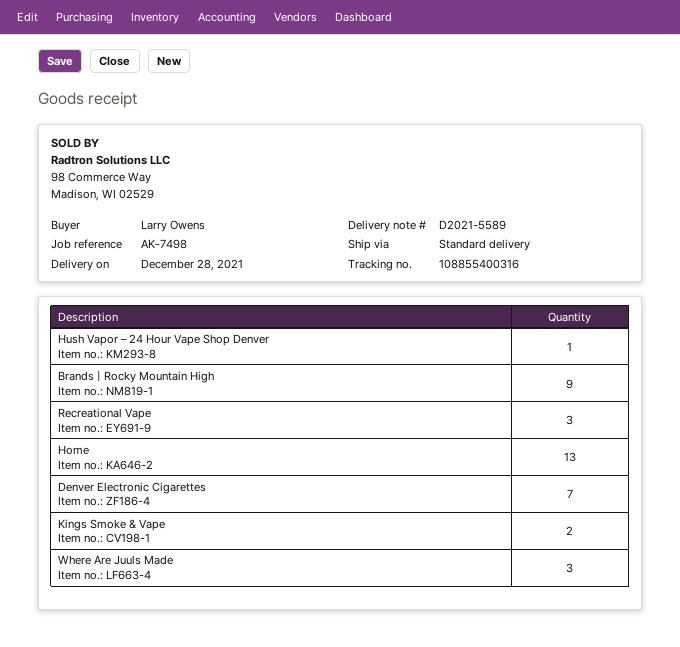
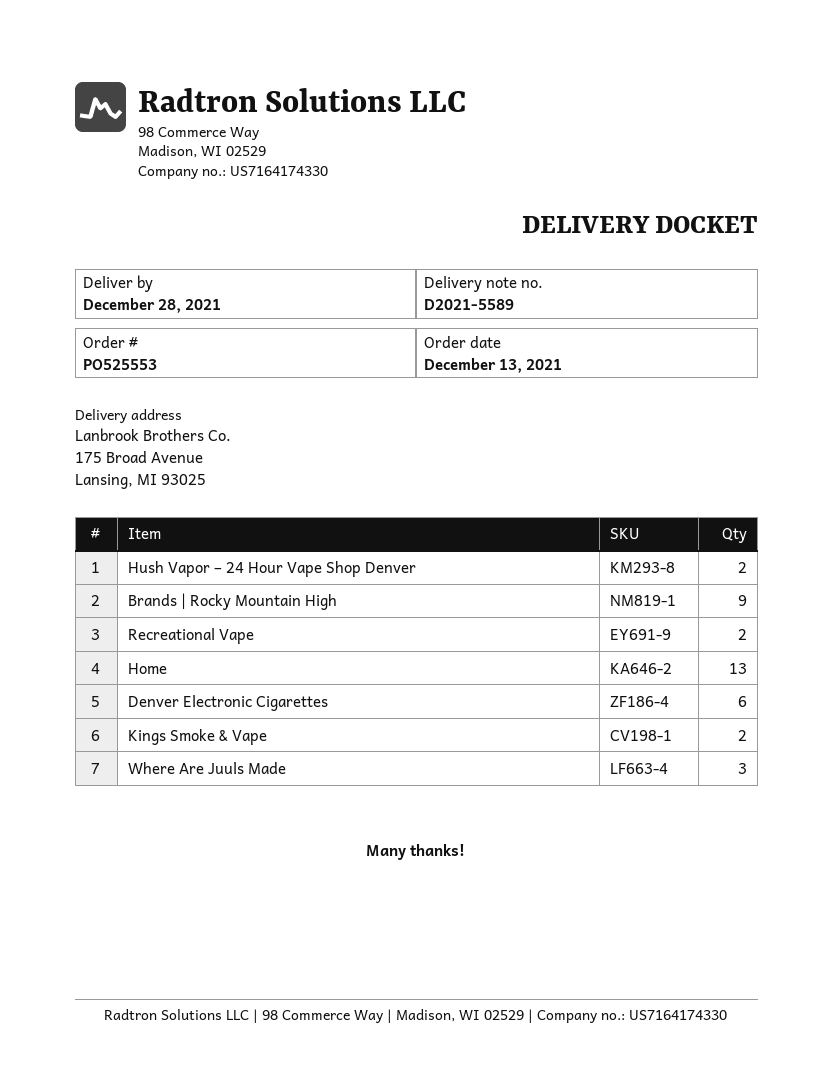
Hush Vapor – 24 Hour Vape Shop Denver: 1 -> 2
Recreational Vape: 3 -> 2
Denver Electronic Cigarettes: 7 -> 6

